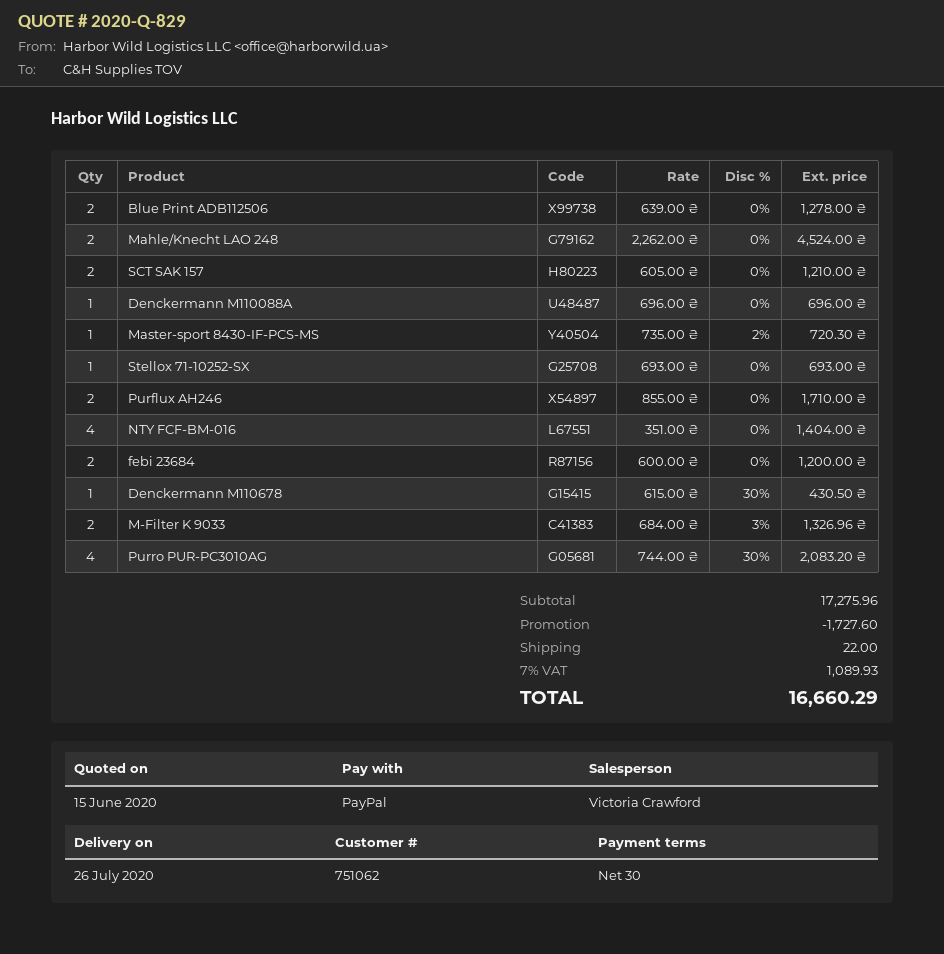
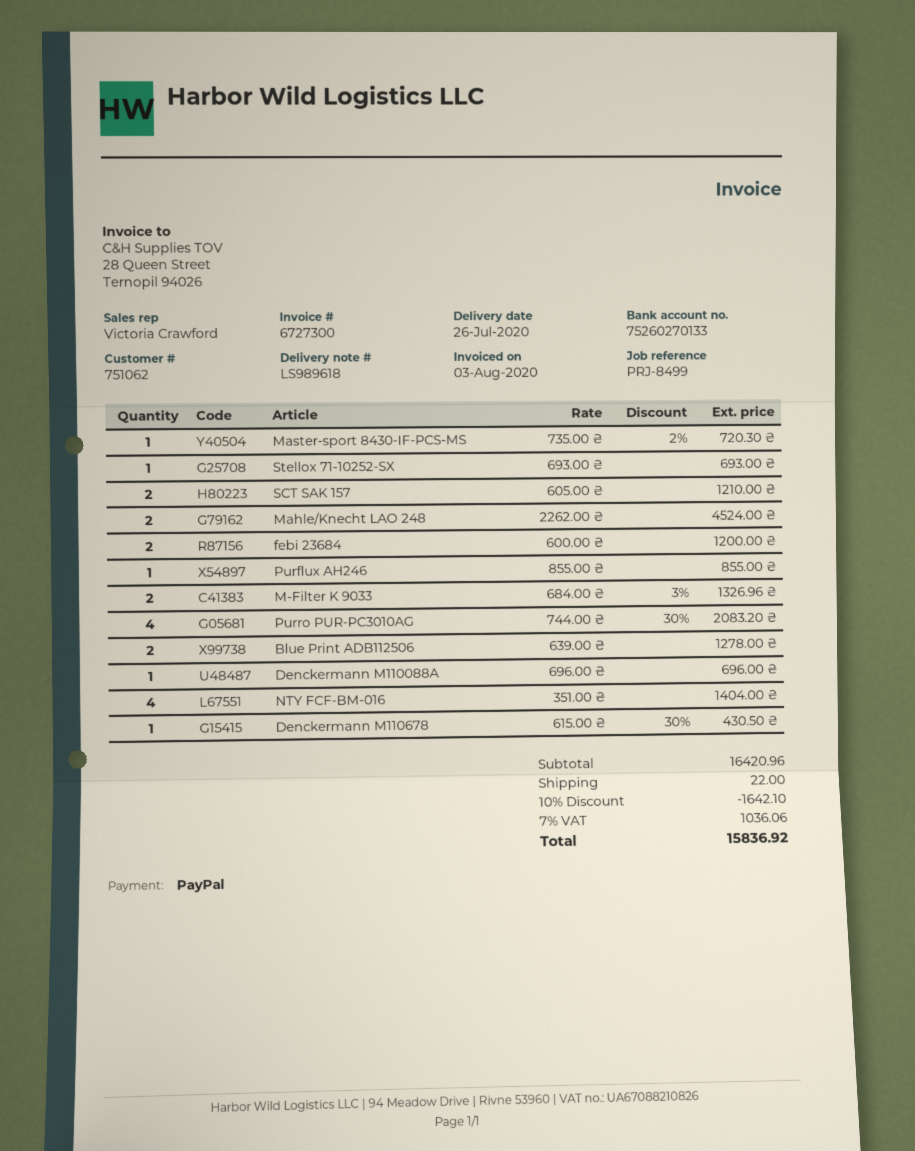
Purflux AH246: 2 x 855.00 = 1710.00 -> 1 x 855.00 = 855.00
subtotal: 17275.96 -> 16420.96
discount: 1727.60 -> 1642.10
tax: 7% = 1089.93 -> 7% = 1036.06
total: 16660.29 -> 15836.92

